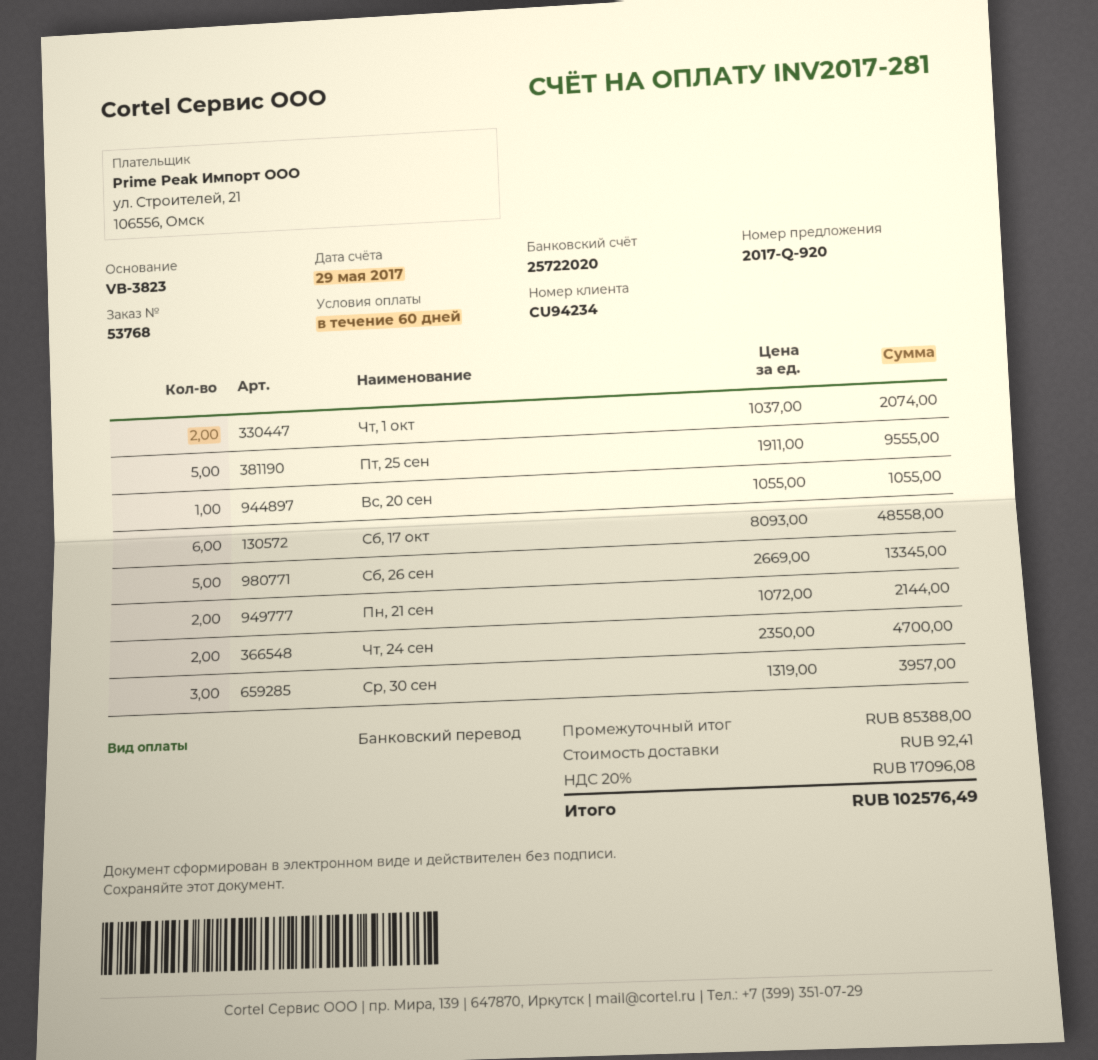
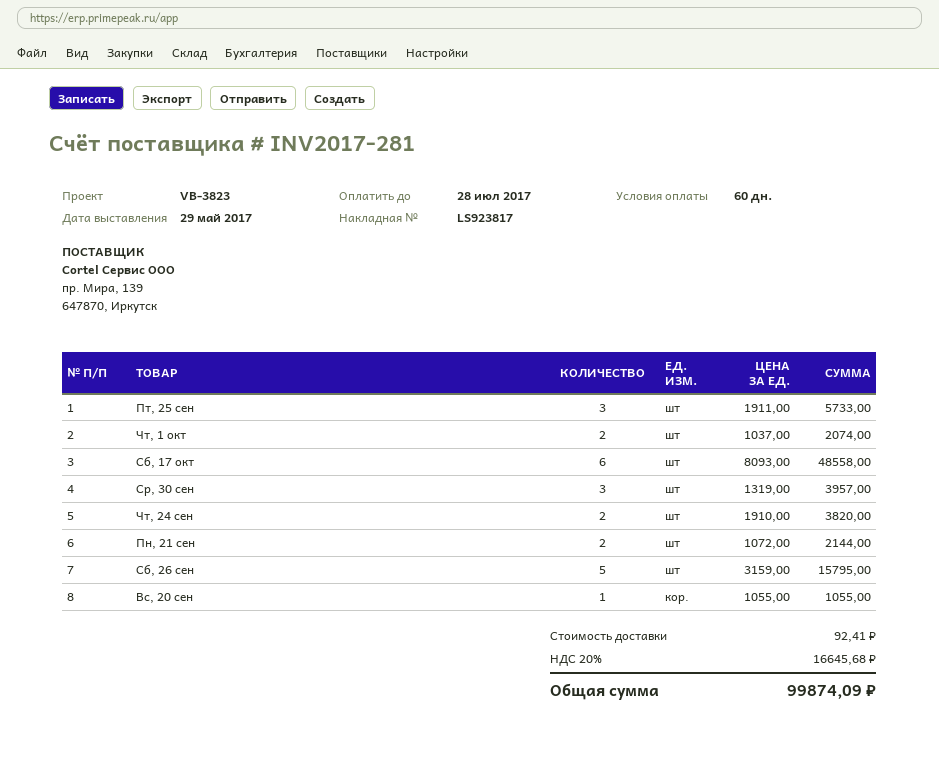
Пт, 25 сен: 5 x 1911.00 = 9555.00 -> 3 x 1911.00 = 5733.00
Сб, 26 сен: 5 x 2669.00 = 13345.00 -> 5 x 3159.00 = 15795.00
Чт, 24 сен: 2 x 2350.00 = 4700.00 -> 2 x 1910.00 = 3820.00
tax: 20% = 17096.08 -> 20% = 16645.68
total: 102576.49 -> 99874.09

